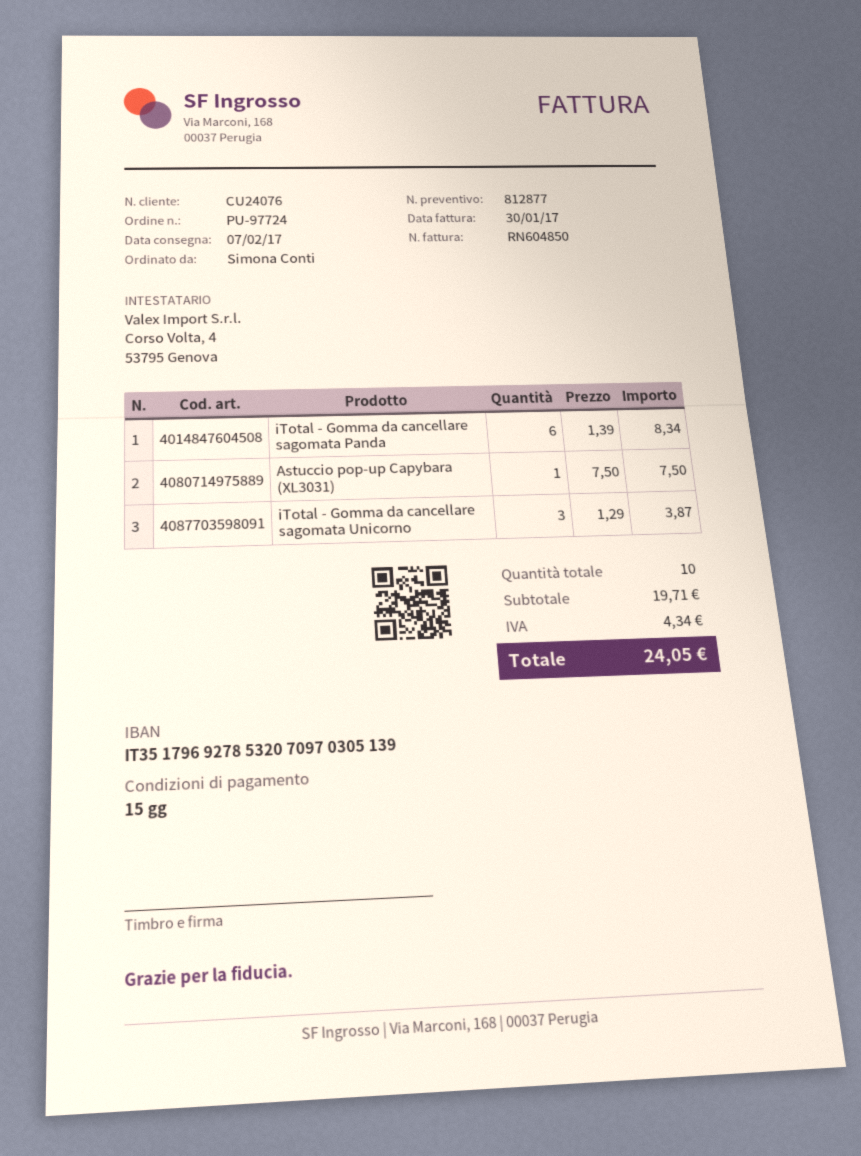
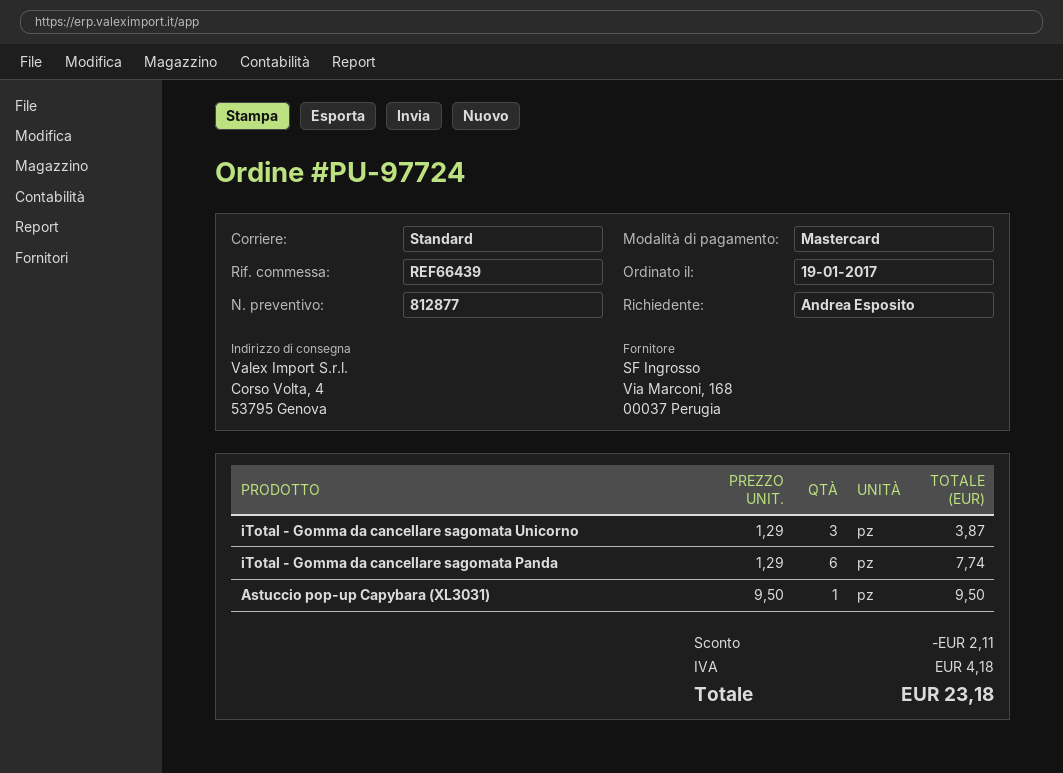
ordered by: Simona Conti -> Andrea Esposito
iTotal - Gomma da cancellare sagomata Panda: 6 x 1.39 = 8.34 -> 6 x 1.29 = 7.74
Astuccio pop-up Capybara (XL3031): 1 x 7.50 = 7.50 -> 1 x 9.50 = 9.50
discount: none -> 2.11
tax: 4.34 -> 4.18
total: 24.05 -> 23.18

